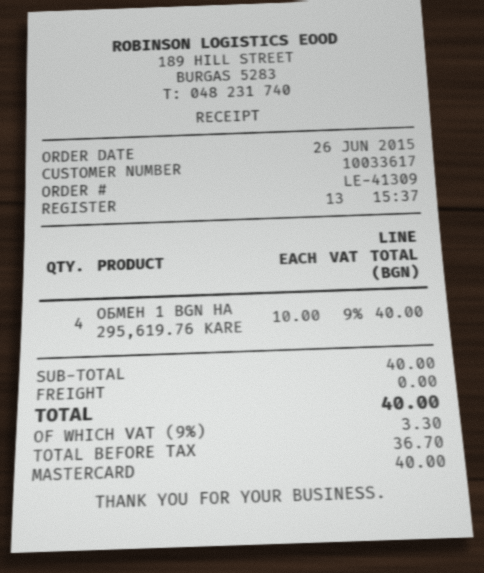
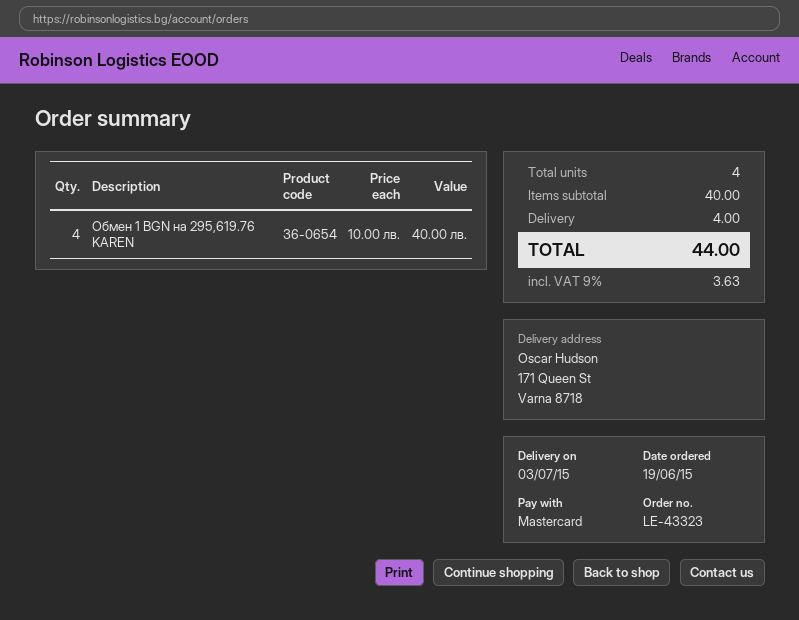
order number: LE-41309 -> LE-43323
order date: 2015-06-26 -> 2015-06-19
shipping: 0.00 -> 4.00
tax: 9% = 3.30 -> 9% = 3.63
total: 40.00 -> 44.00

